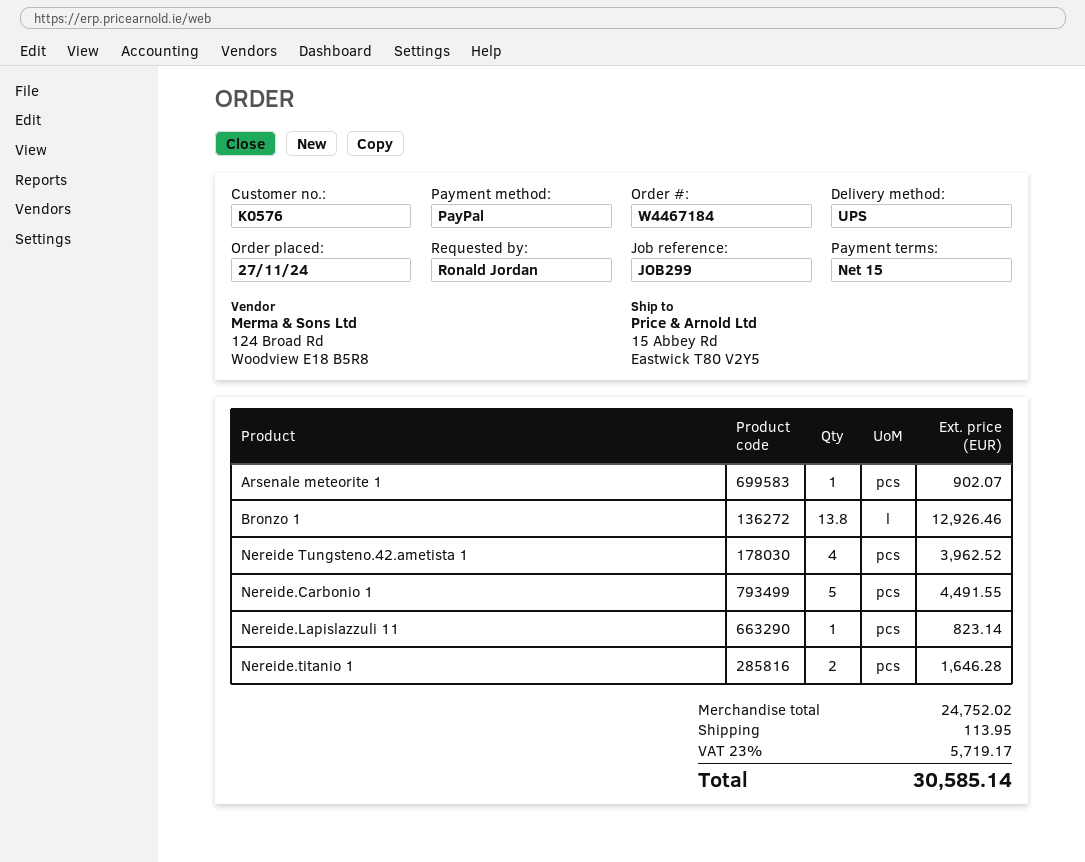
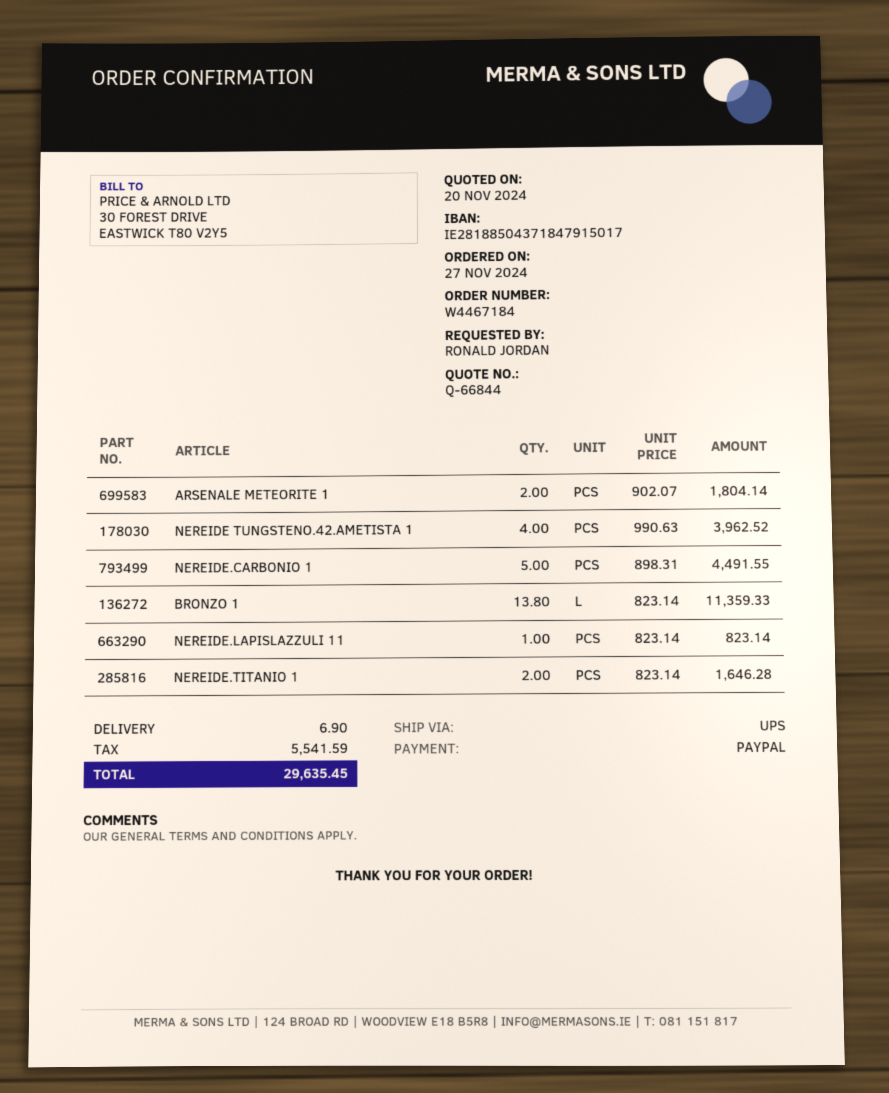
Arsenale meteorite 1: 1 for 902.07 -> 2 for 1804.14
Bronzo 1: 13.8 for 12926.46 -> 13.8 for 11359.33
shipping: 113.95 -> 6.90
tax: 5719.17 -> 5541.59
total: 30585.14 -> 29635.45

